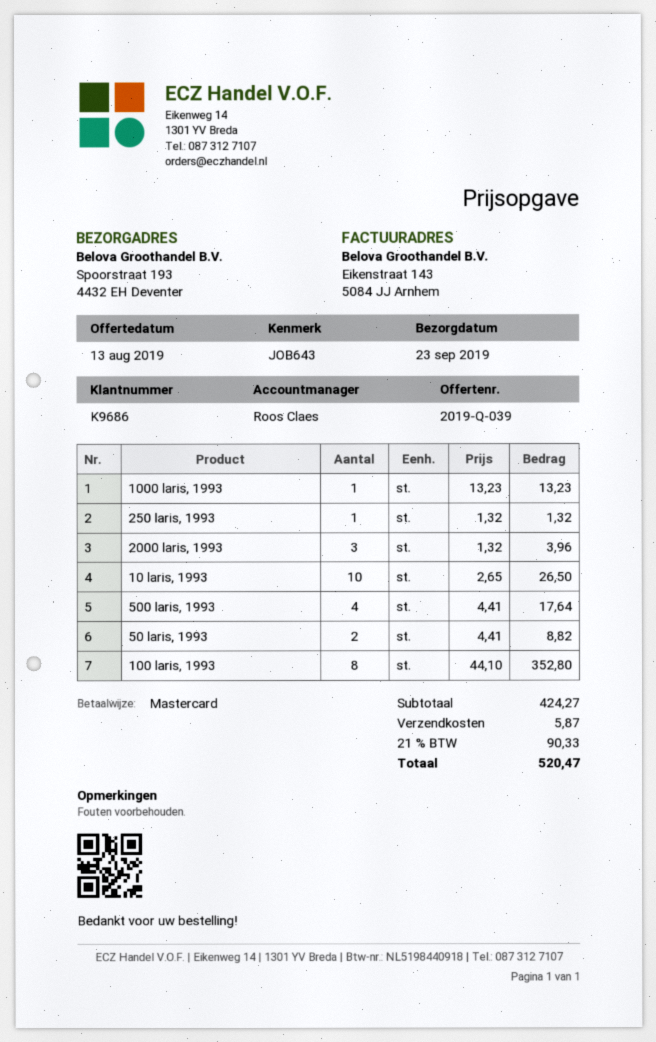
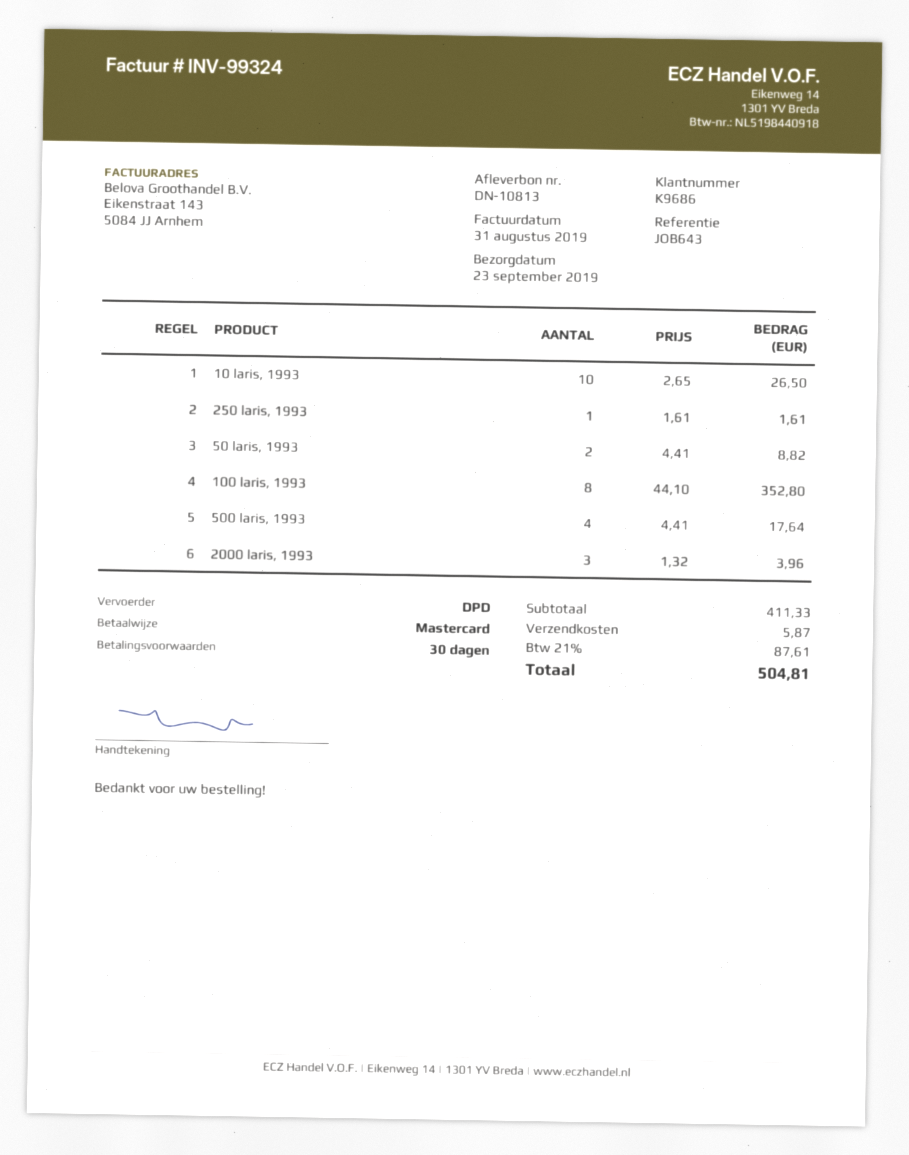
1000 laris, 1993: 1 x 13.23 = 13.23 -> none
250 laris, 1993: 1 x 1.32 = 1.32 -> 1 x 1.61 = 1.61
subtotal: 424.27 -> 411.33
tax: 21% = 90.33 -> 21% = 87.61
total: 520.47 -> 504.81

